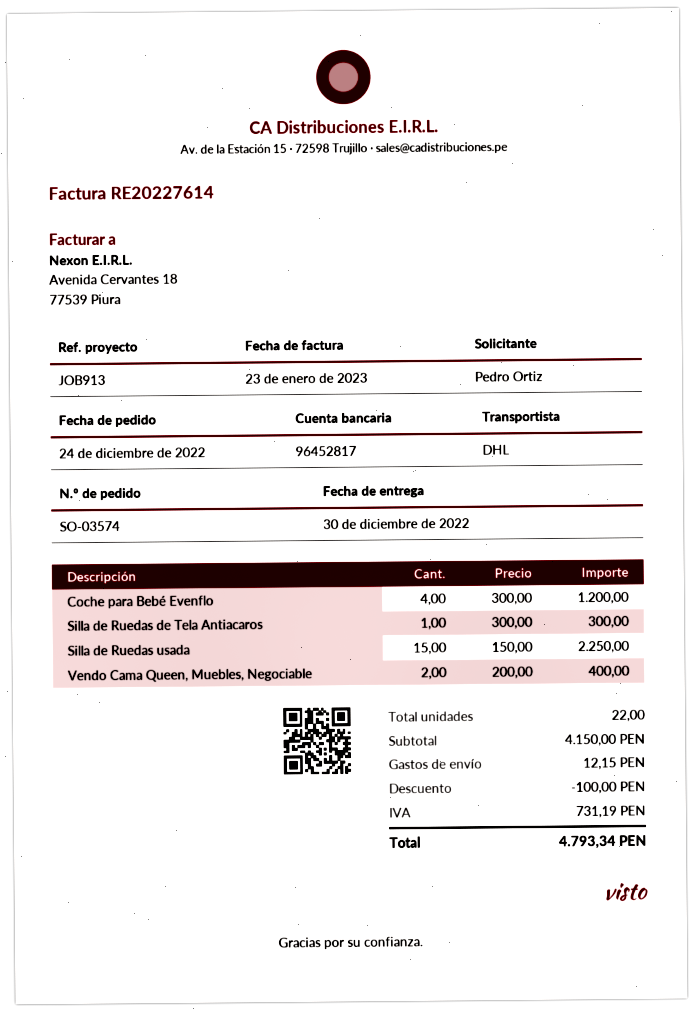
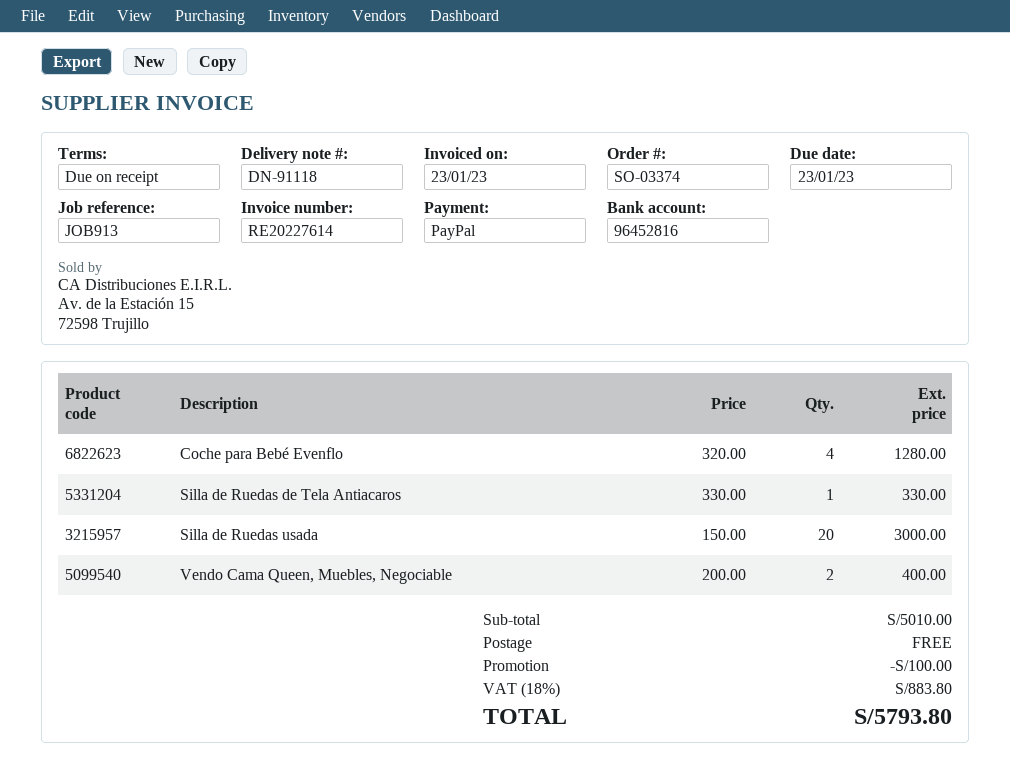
order number: SO-03574 -> SO-03374
bank account: 96452817 -> 96452816
Coche para Bebé Evenflo: 4 x 300.00 = 1200.00 -> 4 x 320.00 = 1280.00
Silla de Ruedas de Tela Antiacaros: 1 x 300.00 = 300.00 -> 1 x 330.00 = 330.00
Silla de Ruedas usada: 15 x 150.00 = 2250.00 -> 20 x 150.00 = 3000.00
subtotal: 4150.00 -> 5010.00
shipping: 12.15 -> 0.00
tax: 731.19 -> 883.80
total: 4793.34 -> 5793.80

